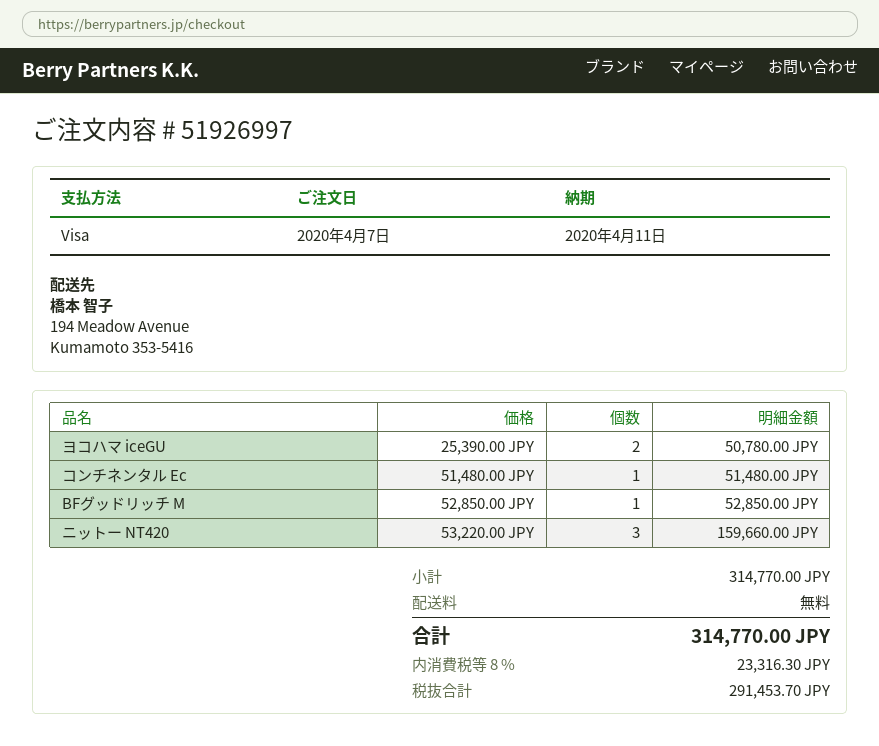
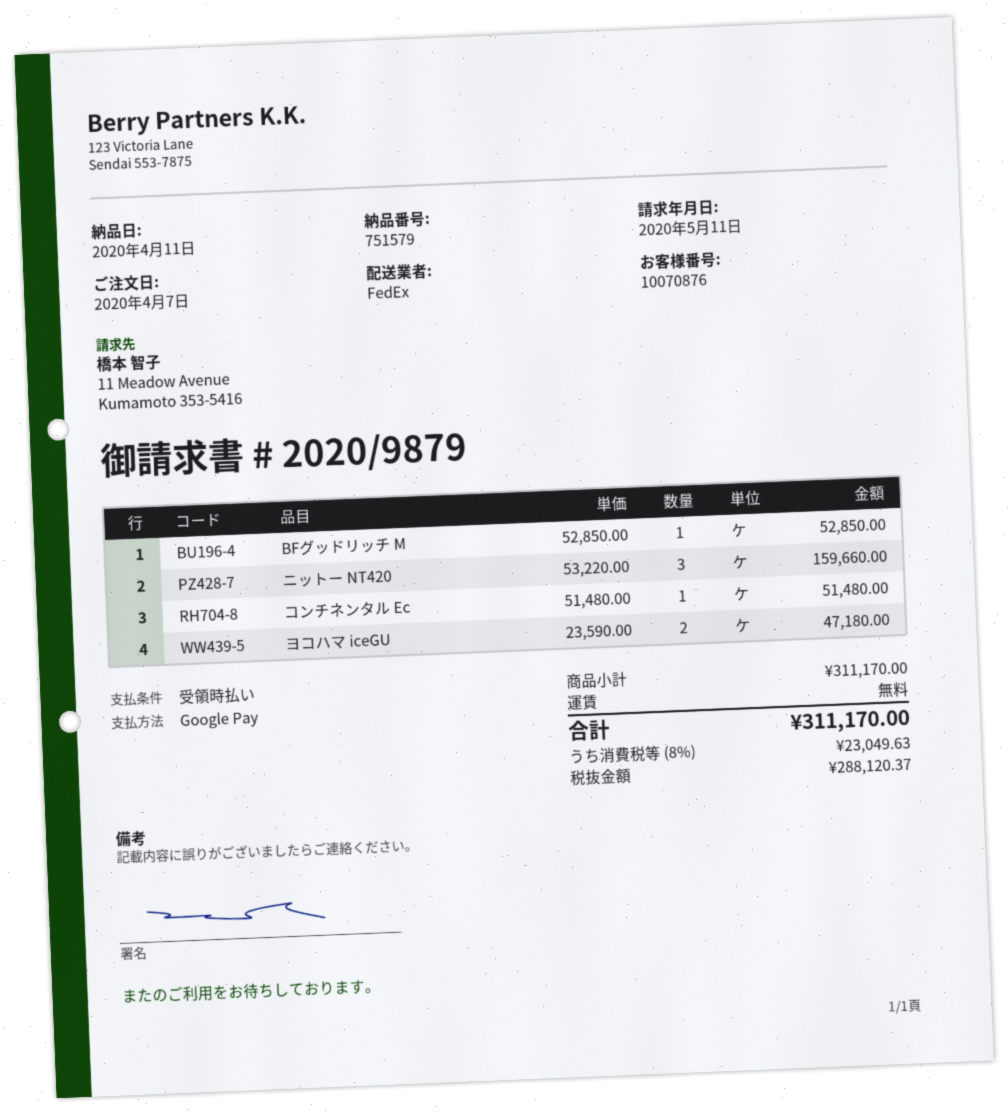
payment method: Visa -> Google Pay
ヨコハマ iceGU: 2 x 25390.00 = 50780.00 -> 2 x 23590.00 = 47180.00
subtotal: 314770.00 -> 311170.00
net: 291453.70 -> 288120.37
tax: 8% = 23316.30 -> 8% = 23049.63
total: 314770.00 -> 311170.00

